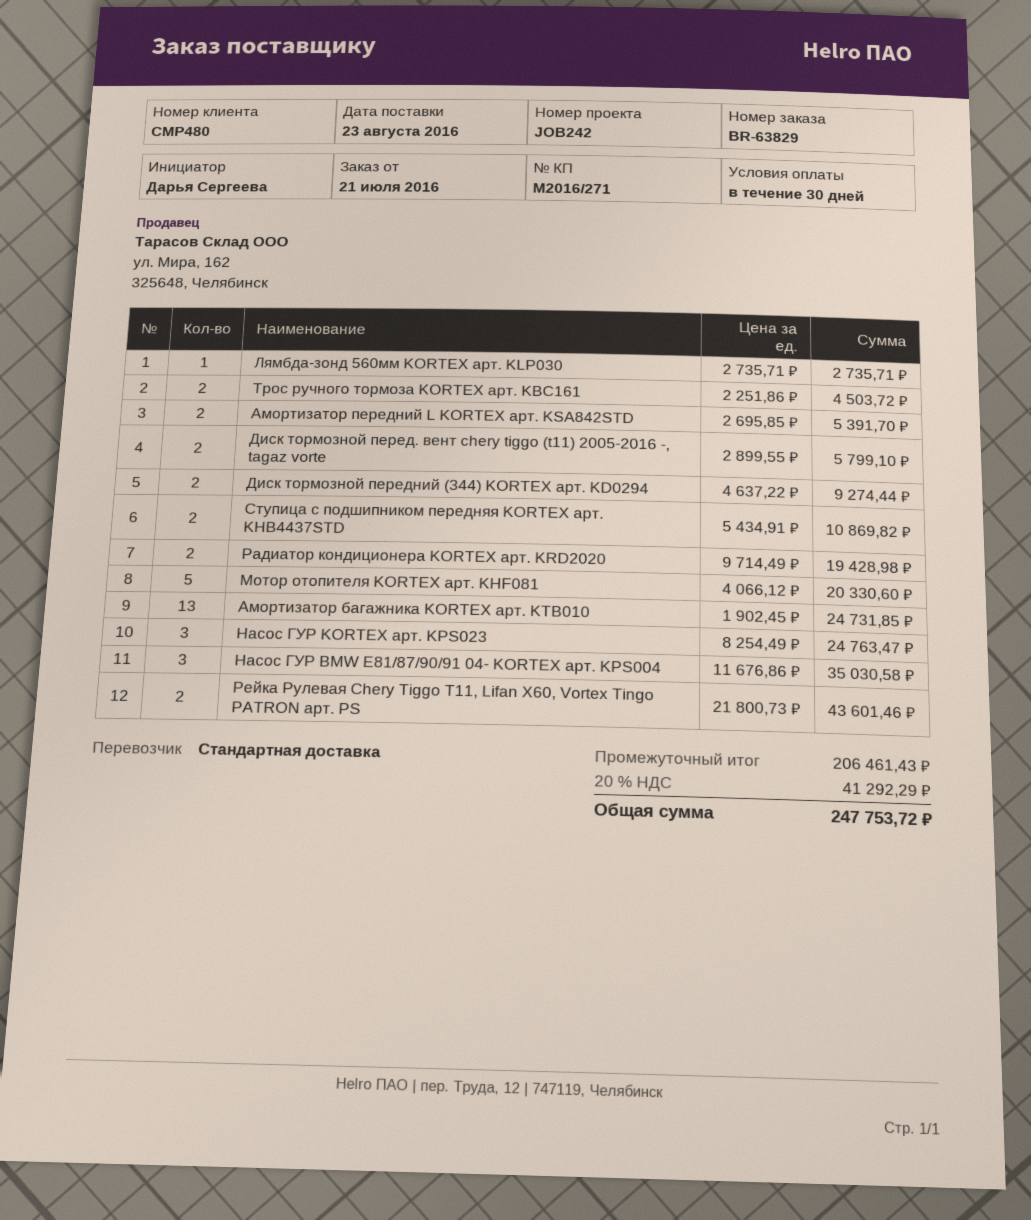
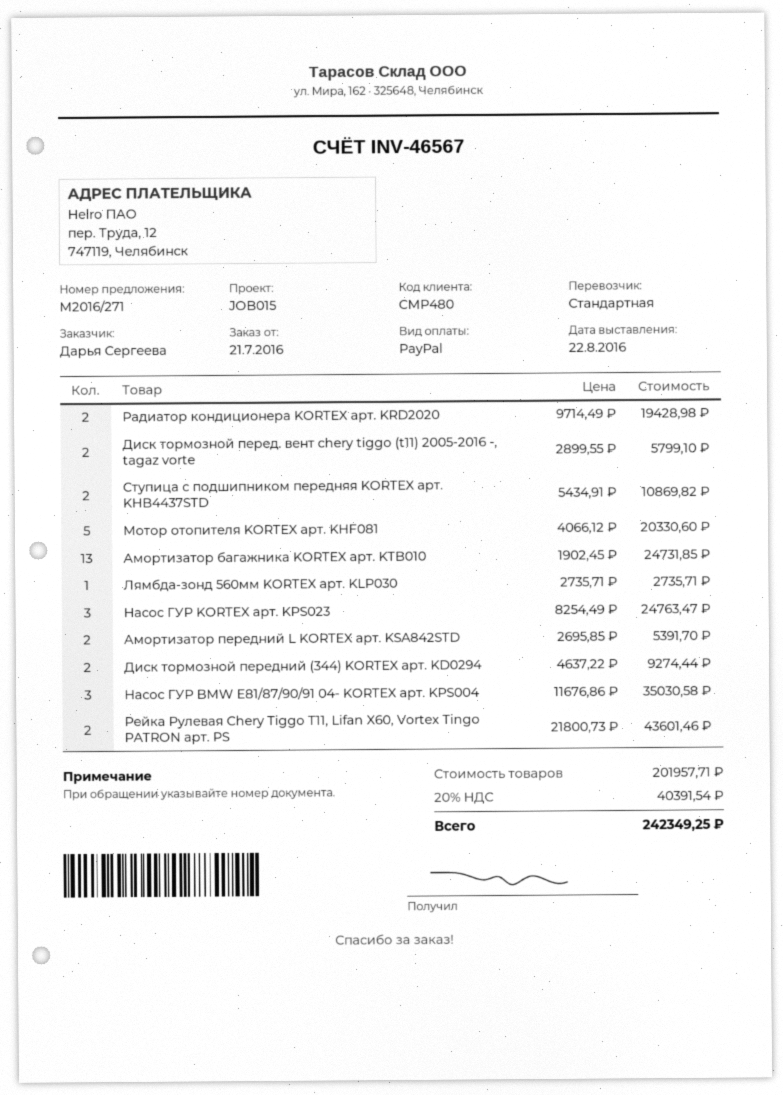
reference: JOB242 -> JOB015
Трос ручного тормоза KORTEX арт. KBC161: 2 x 2251.86 = 4503.72 -> none
subtotal: 206461.43 -> 201957.71
tax: 20% = 41292.29 -> 20% = 40391.54
total: 247753.72 -> 242349.25

